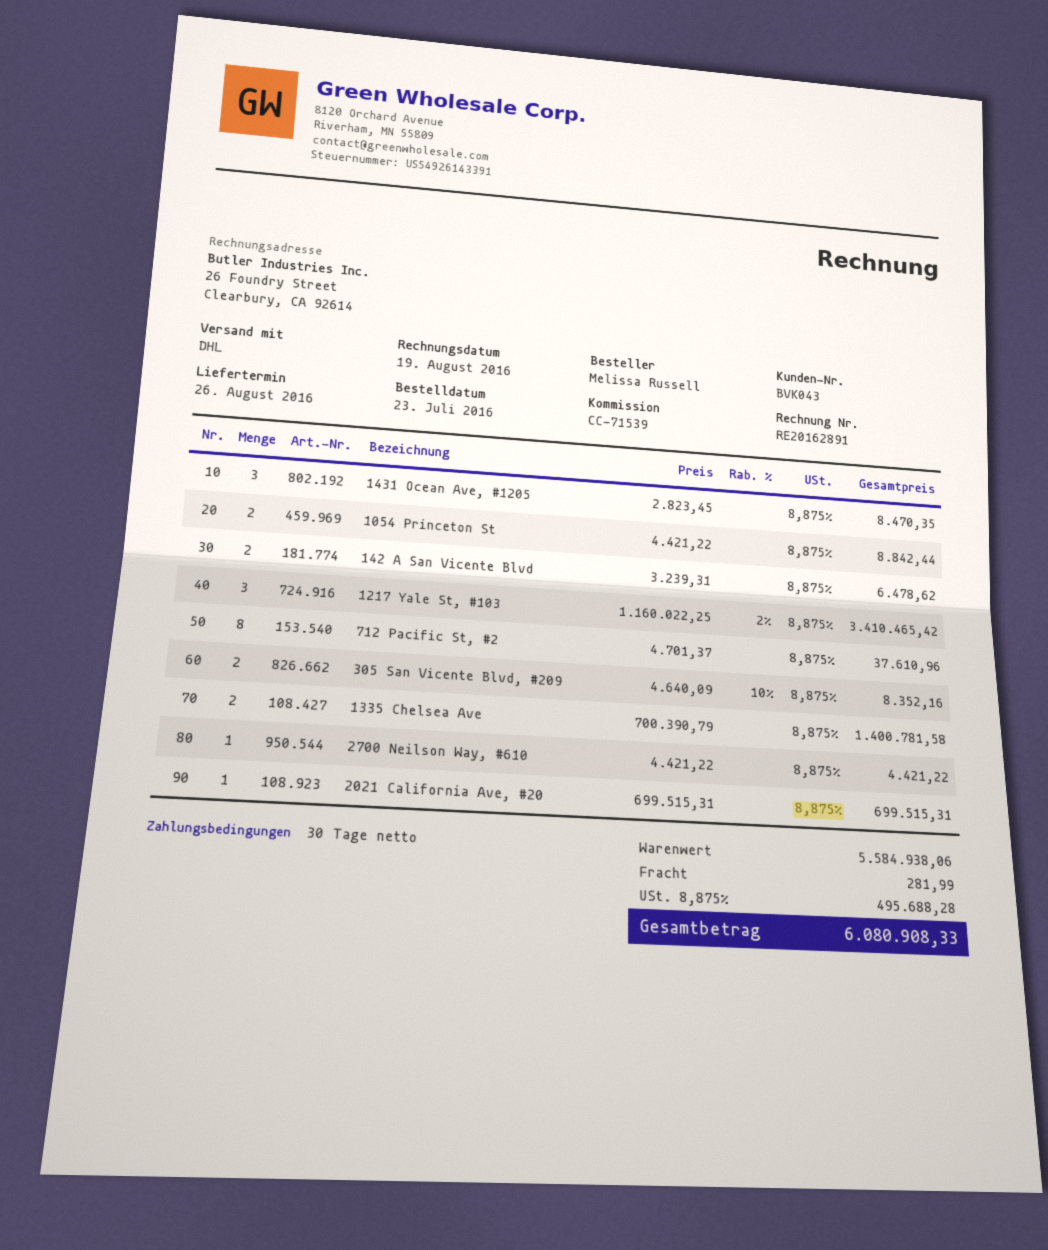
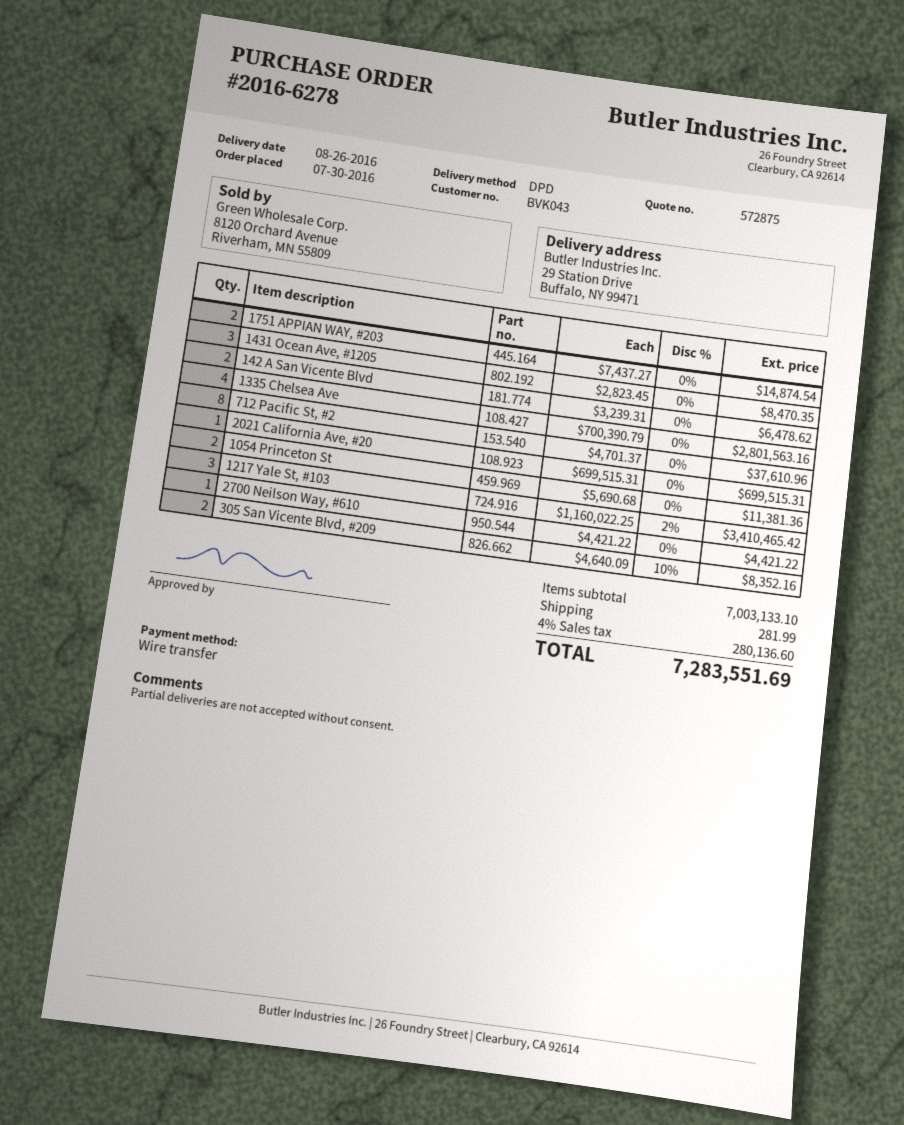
order date: 2016-07-23 -> 2016-07-30
shipping method: DHL -> DPD
1054 Princeton St: 2 x 4421.22 = 8842.44 -> 2 x 5690.68 = 11381.36
1335 Chelsea Ave: 2 x 700390.79 = 1400781.58 -> 4 x 700390.79 = 2801563.16
1751 APPIAN WAY, #203: none -> 2 x 7437.27 = 14874.54
subtotal: 5584938.06 -> 7003133.10
tax: 8.875% = 495688.28 -> 4% = 280136.60
total: 6080908.33 -> 7283551.69

